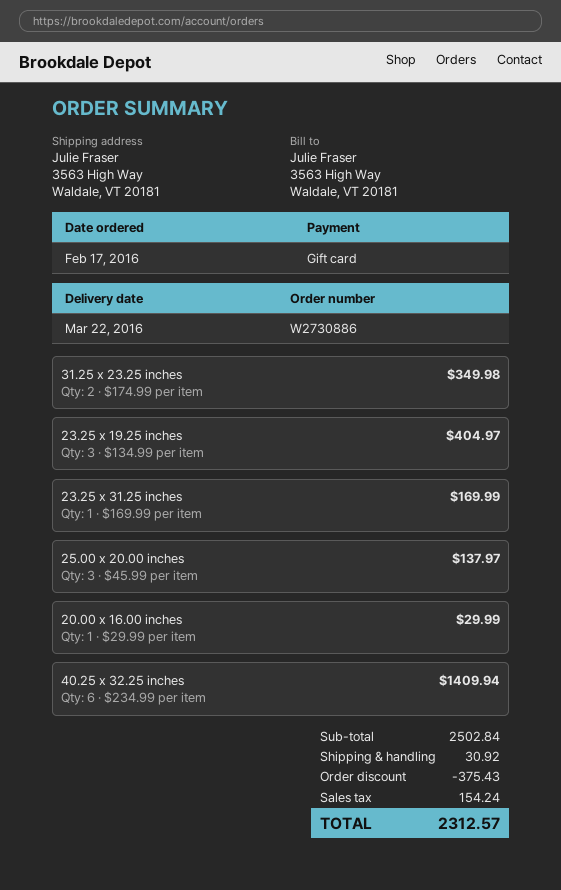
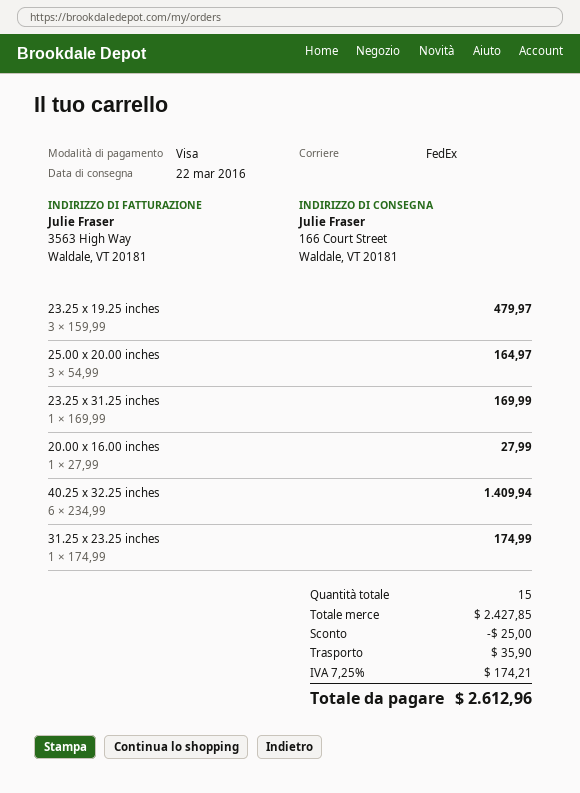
payment method: gift card -> Visa
ship to: 3563 High Way, Waldale, VT 20181 -> 166 Court Street, Waldale, VT 20181
31.25 x 23.25 inches: 2 x 174.99 = 349.98 -> 1 x 174.99 = 174.99
23.25 x 19.25 inches: 3 x 134.99 = 404.97 -> 3 x 159.99 = 479.97
25.00 x 20.00 inches: 3 x 45.99 = 137.97 -> 3 x 54.99 = 164.97
20.00 x 16.00 inches: 1 x 29.99 = 29.99 -> 1 x 27.99 = 27.99
subtotal: 2502.84 -> 2427.85
discount: 375.43 -> 25.00
shipping: 30.92 -> 35.90
tax: 154.24 -> 174.21
total: 2312.57 -> 2612.96

